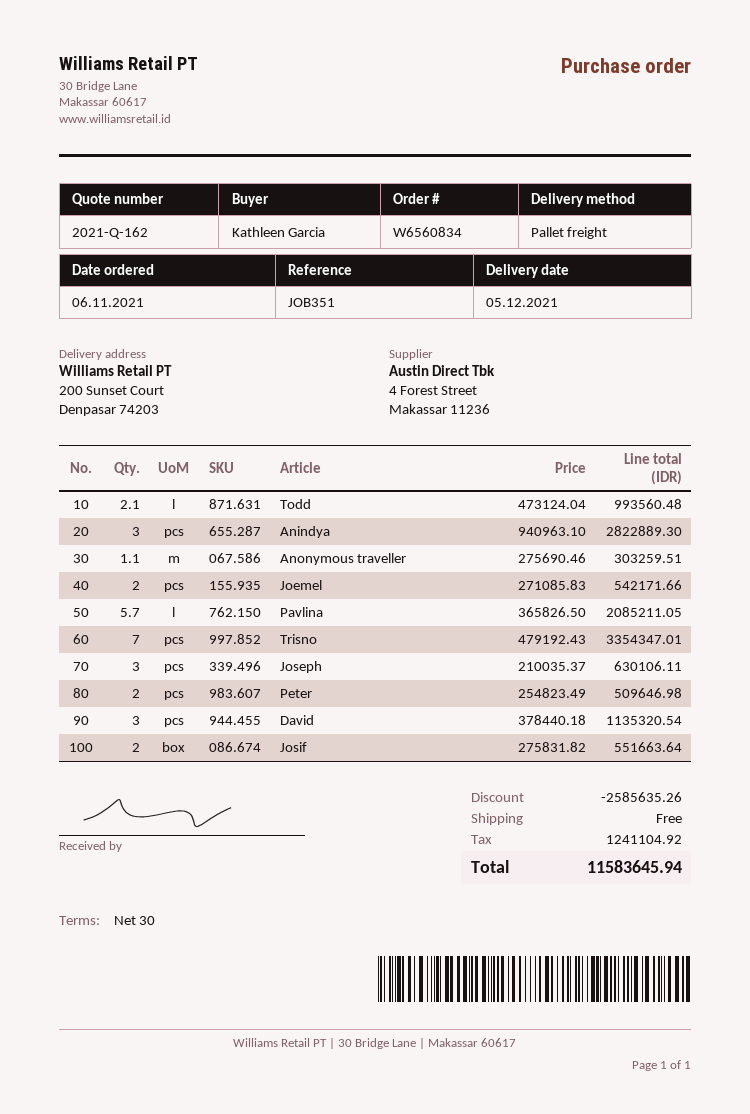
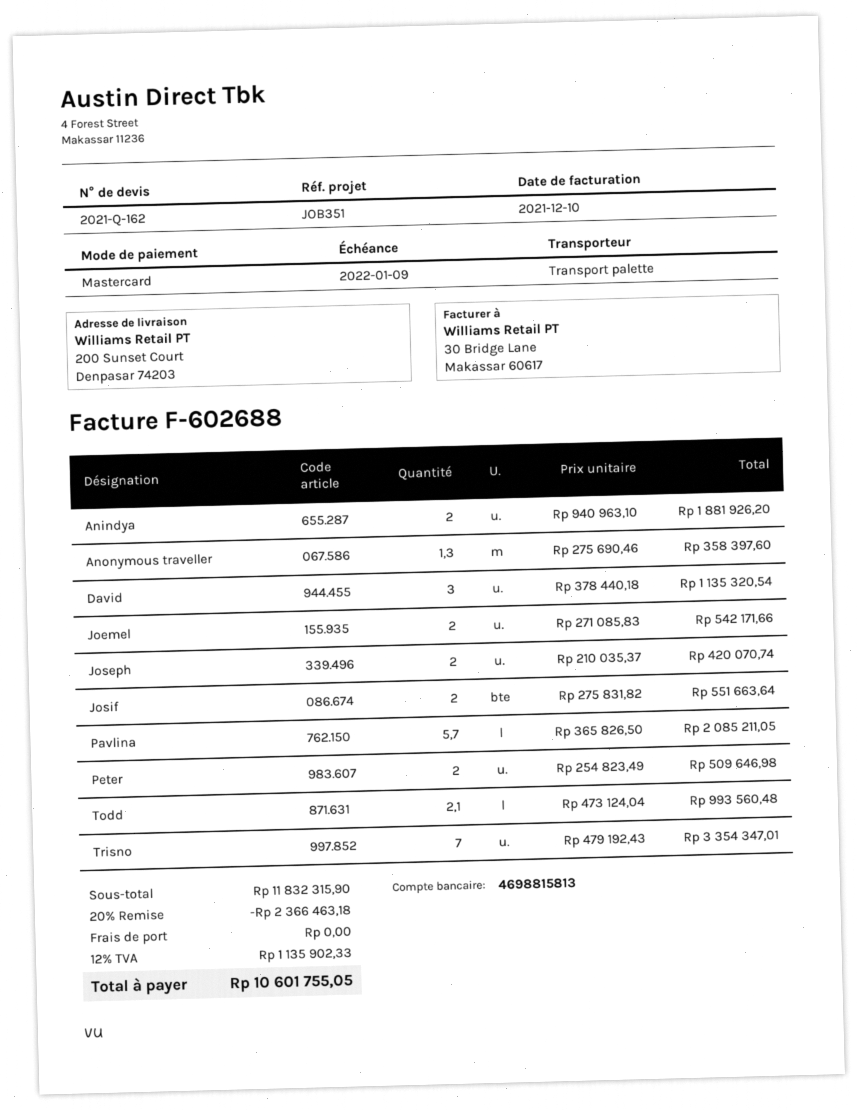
Anindya: 3 x 940963.10 = 2822889.30 -> 2 x 940963.10 = 1881926.20
Anonymous traveller: 1.1 x 275690.46 = 303259.51 -> 1.3 x 275690.46 = 358397.60
Joseph: 3 x 210035.37 = 630106.11 -> 2 x 210035.37 = 420070.74
discount: 2585635.26 -> 2366463.18
tax: 1241104.92 -> 1135902.33
total: 11583645.94 -> 10601755.05

